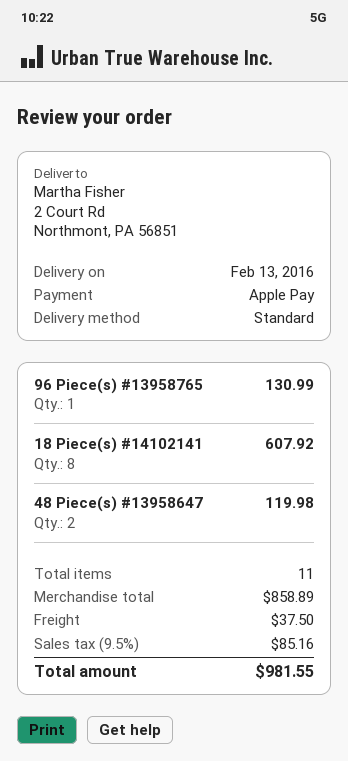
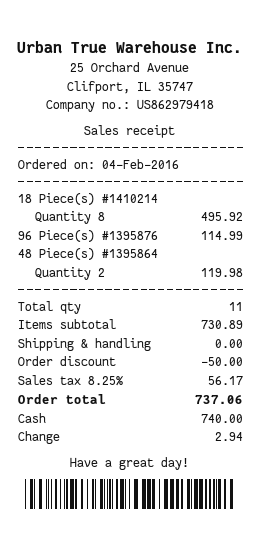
payment method: Apple Pay -> cash
96 Piece(s) #13958765: 1 for 130.99 -> 1 for 114.99
18 Piece(s) #14102141: 8 for 607.92 -> 8 for 495.92
subtotal: 858.89 -> 730.89
discount: none -> 50.00
shipping: 37.50 -> 0.00
tax: 9.5% = 85.16 -> 8.25% = 56.17
total: 981.55 -> 737.06

